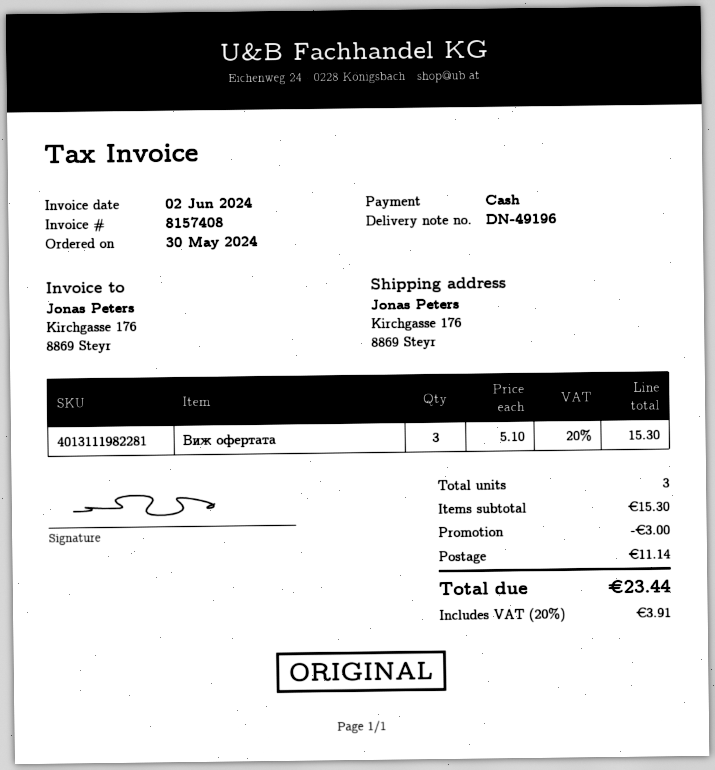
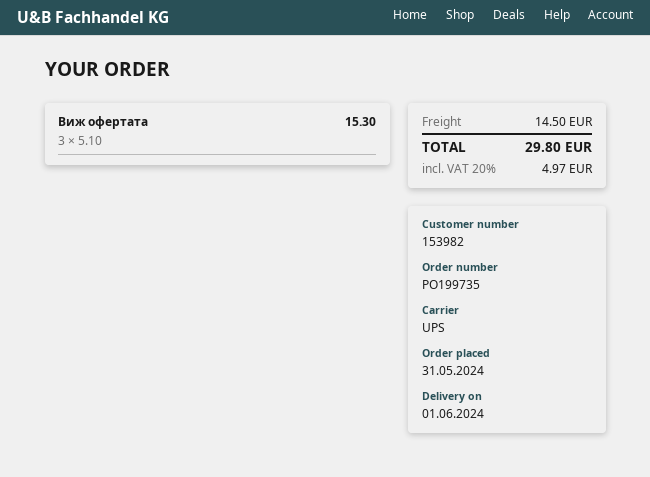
order date: 2024-05-30 -> 2024-05-31
discount: 3.00 -> none
shipping: 11.14 -> 14.50
tax: 20% = 3.91 -> 20% = 4.97
total: 23.44 -> 29.80

